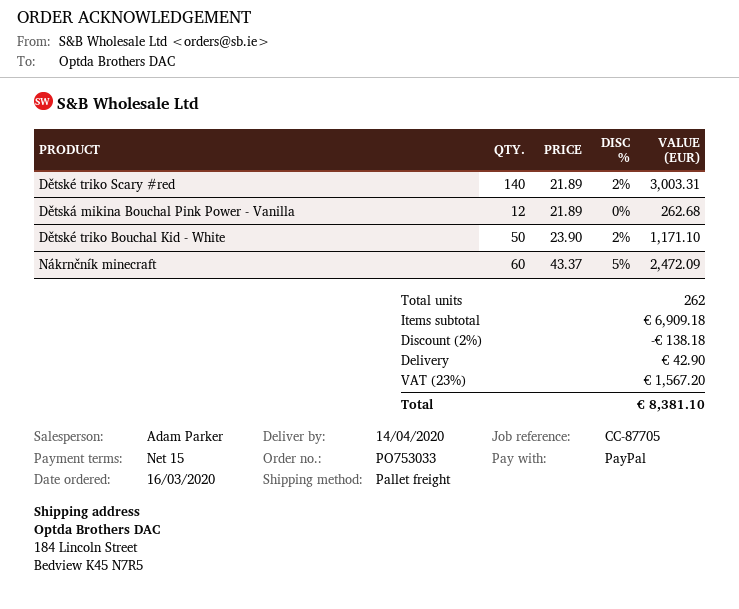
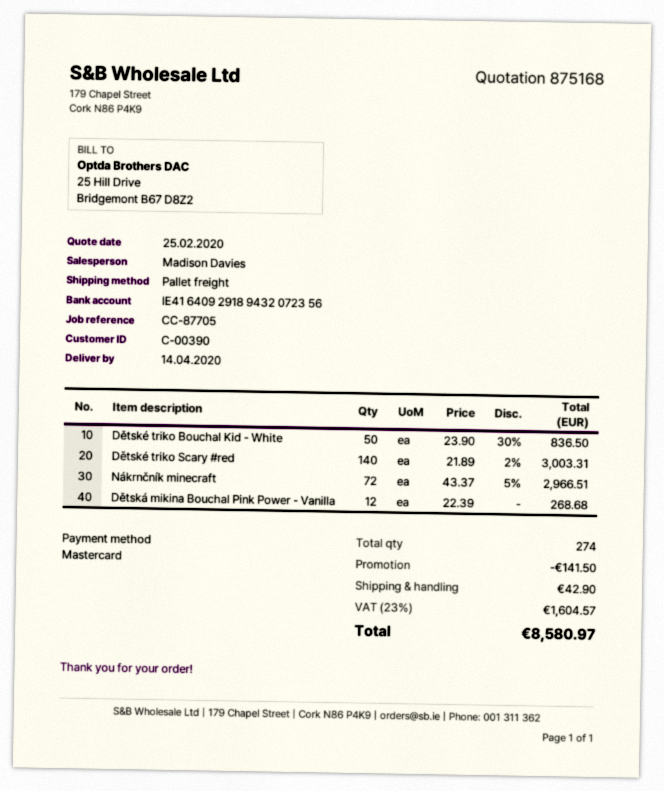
sales rep: Adam Parker -> Madison Davies
payment method: PayPal -> Mastercard
Dětská mikina Bouchal Pink Power - Vanilla: 12 x 21.89 = 262.68 -> 12 x 22.39 = 268.68
Dětské triko Bouchal Kid - White: 50 x 23.90 - 2% = 1171.10 -> 50 x 23.90 - 30% = 836.50
Nákrnčník minecraft: 60 x 43.37 - 5% = 2472.09 -> 72 x 43.37 - 5% = 2966.51
total quantity: 262 -> 274
discount: 138.18 -> 141.50
tax: 23% = 1567.20 -> 23% = 1604.57
total: 8381.10 -> 8580.97

